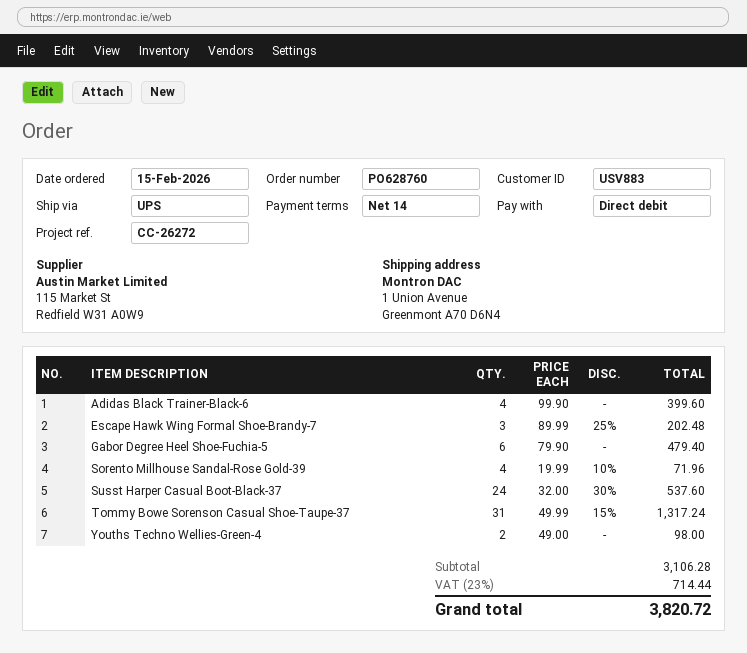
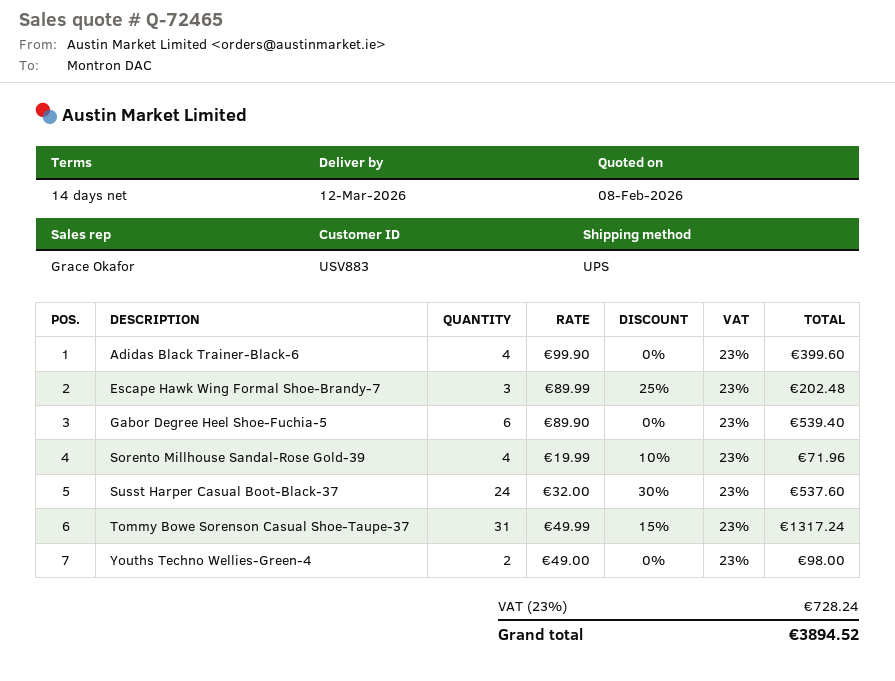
Gabor Degree Heel Shoe-Fuchia-5: 6 x 79.90 = 479.40 -> 6 x 89.90 = 539.40
tax: 23% = 714.44 -> 23% = 728.24
total: 3820.72 -> 3894.52

